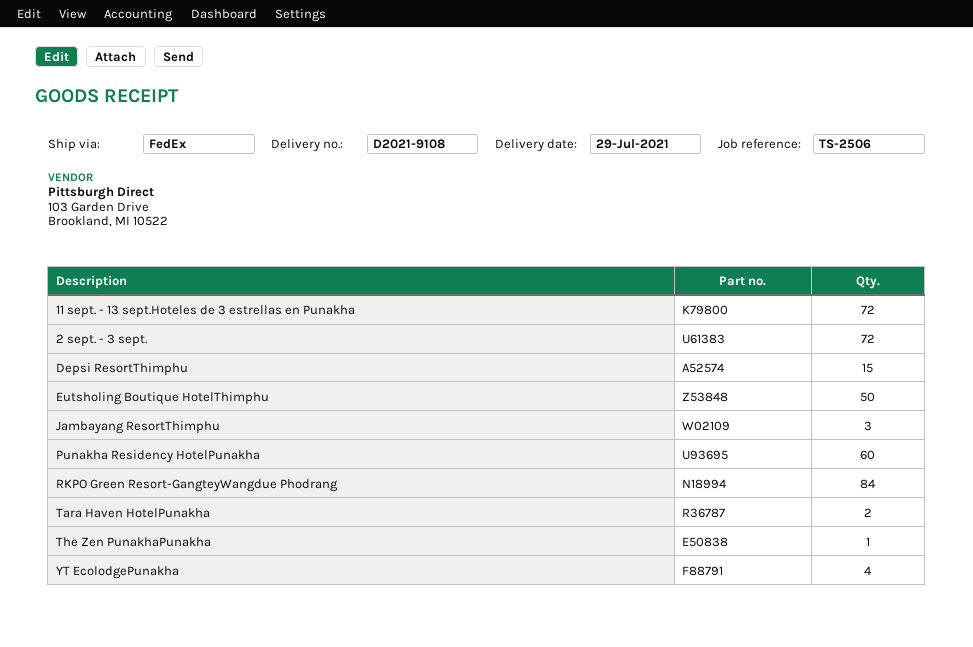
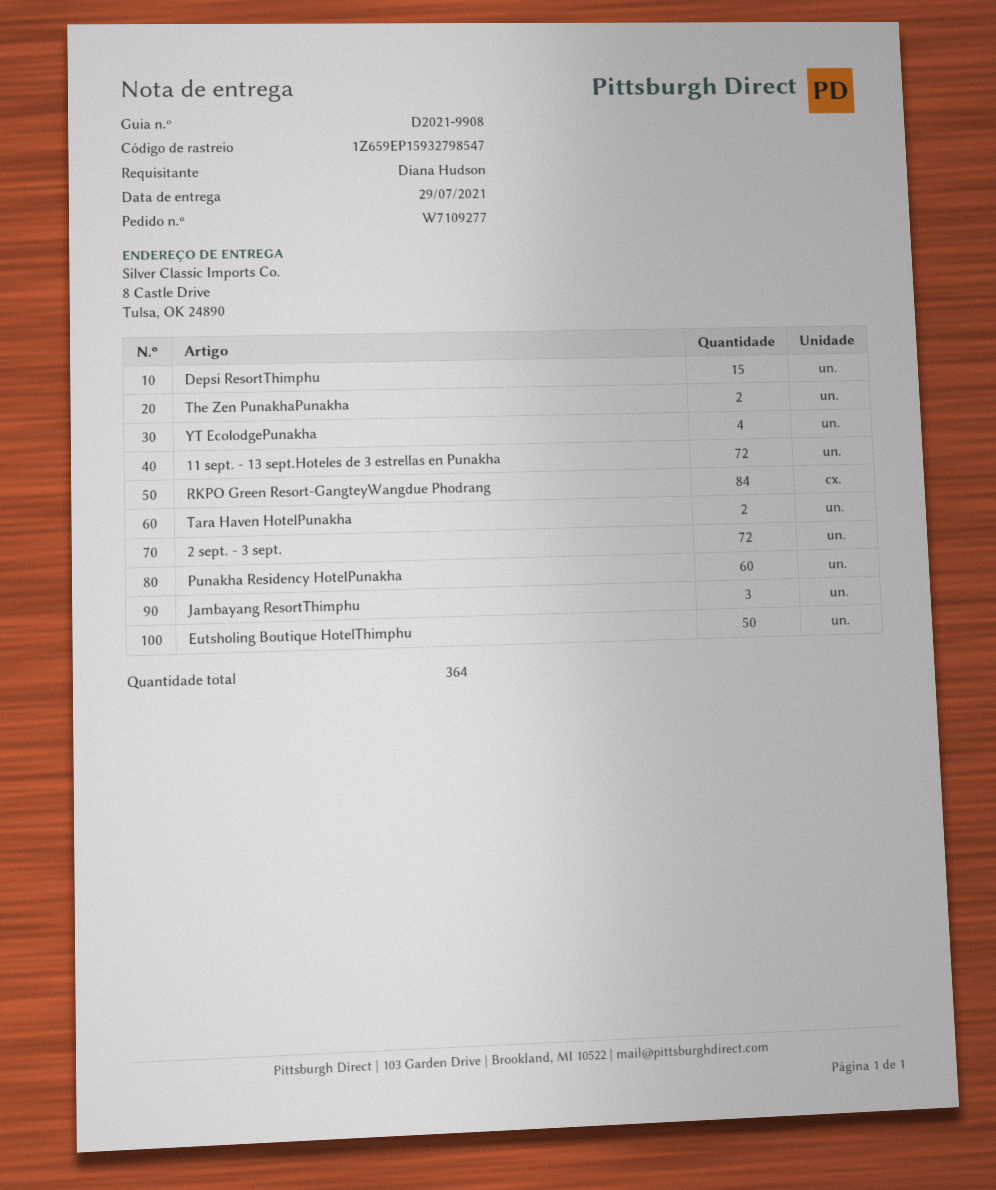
delivery note number: D2021-9108 -> D2021-9908
The Zen PunakhaPunakha: 1 -> 2

